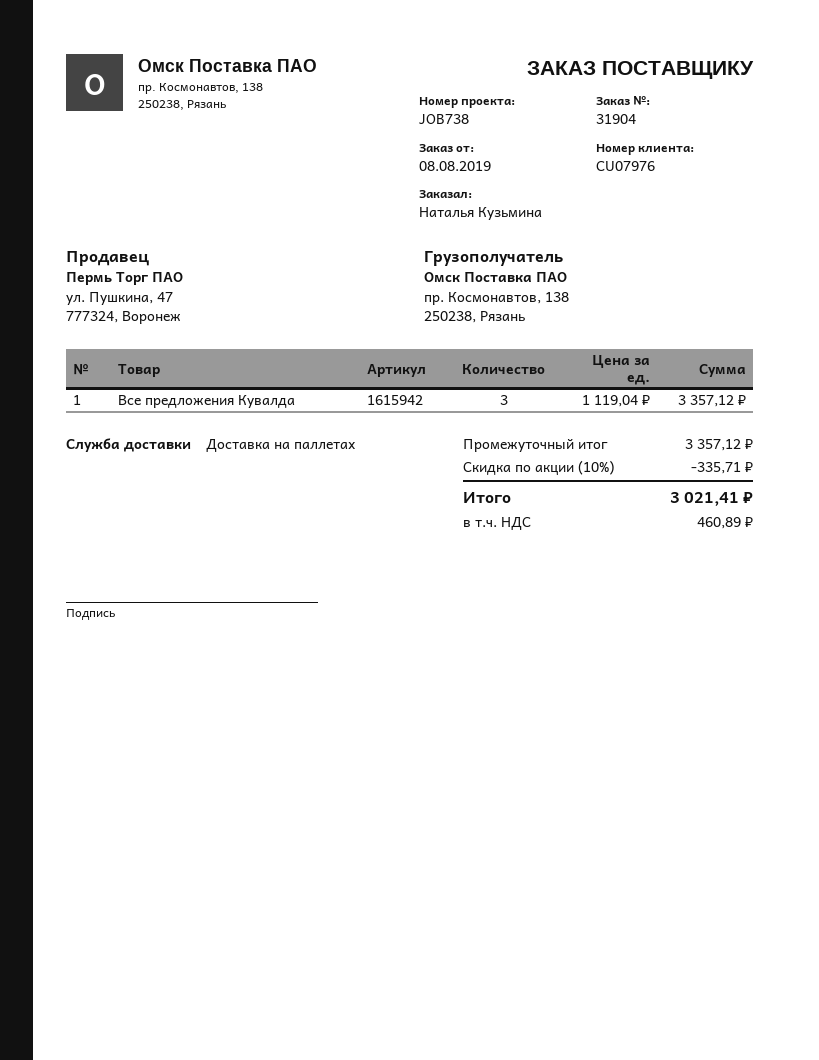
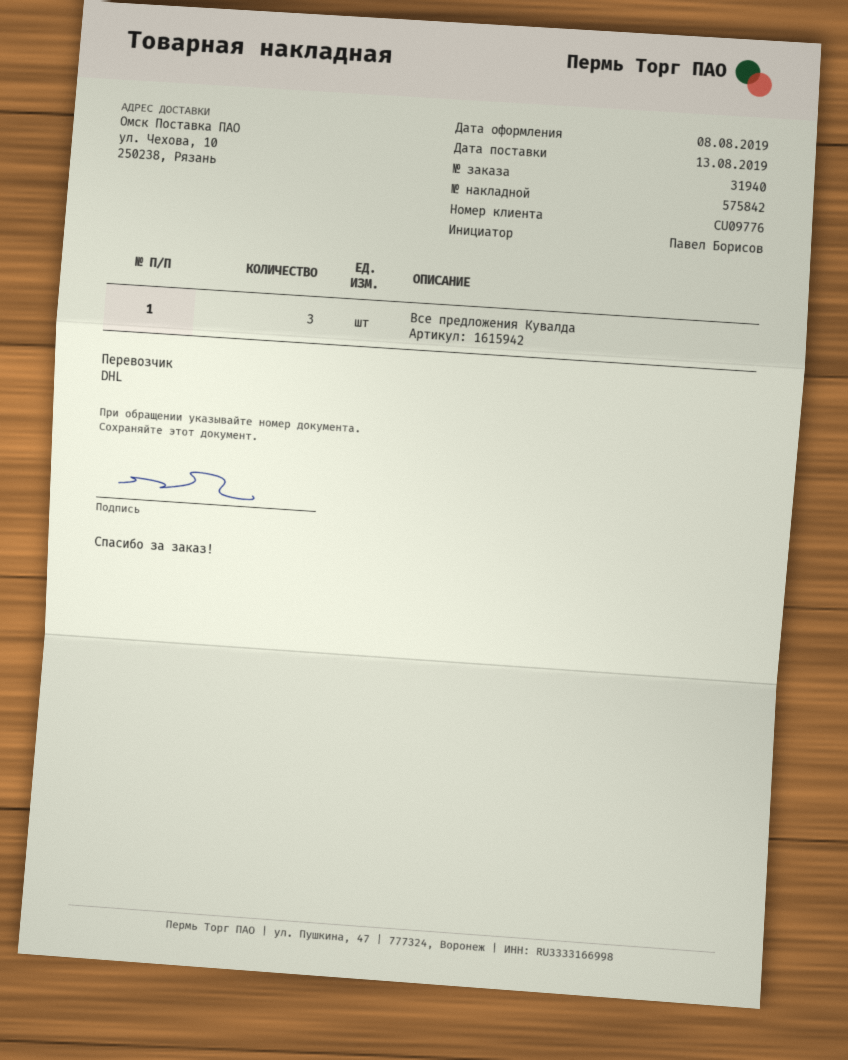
order number: 31904 -> 31940
customer number: CU07976 -> CU09776
ordered by: Наталья Кузьмина -> Павел Борисов
shipping method: pallet freight -> DHL
ship to: пр. Космонавтов, 138, 250238, Рязань -> ул. Чехова, 10, 250238, Рязань

